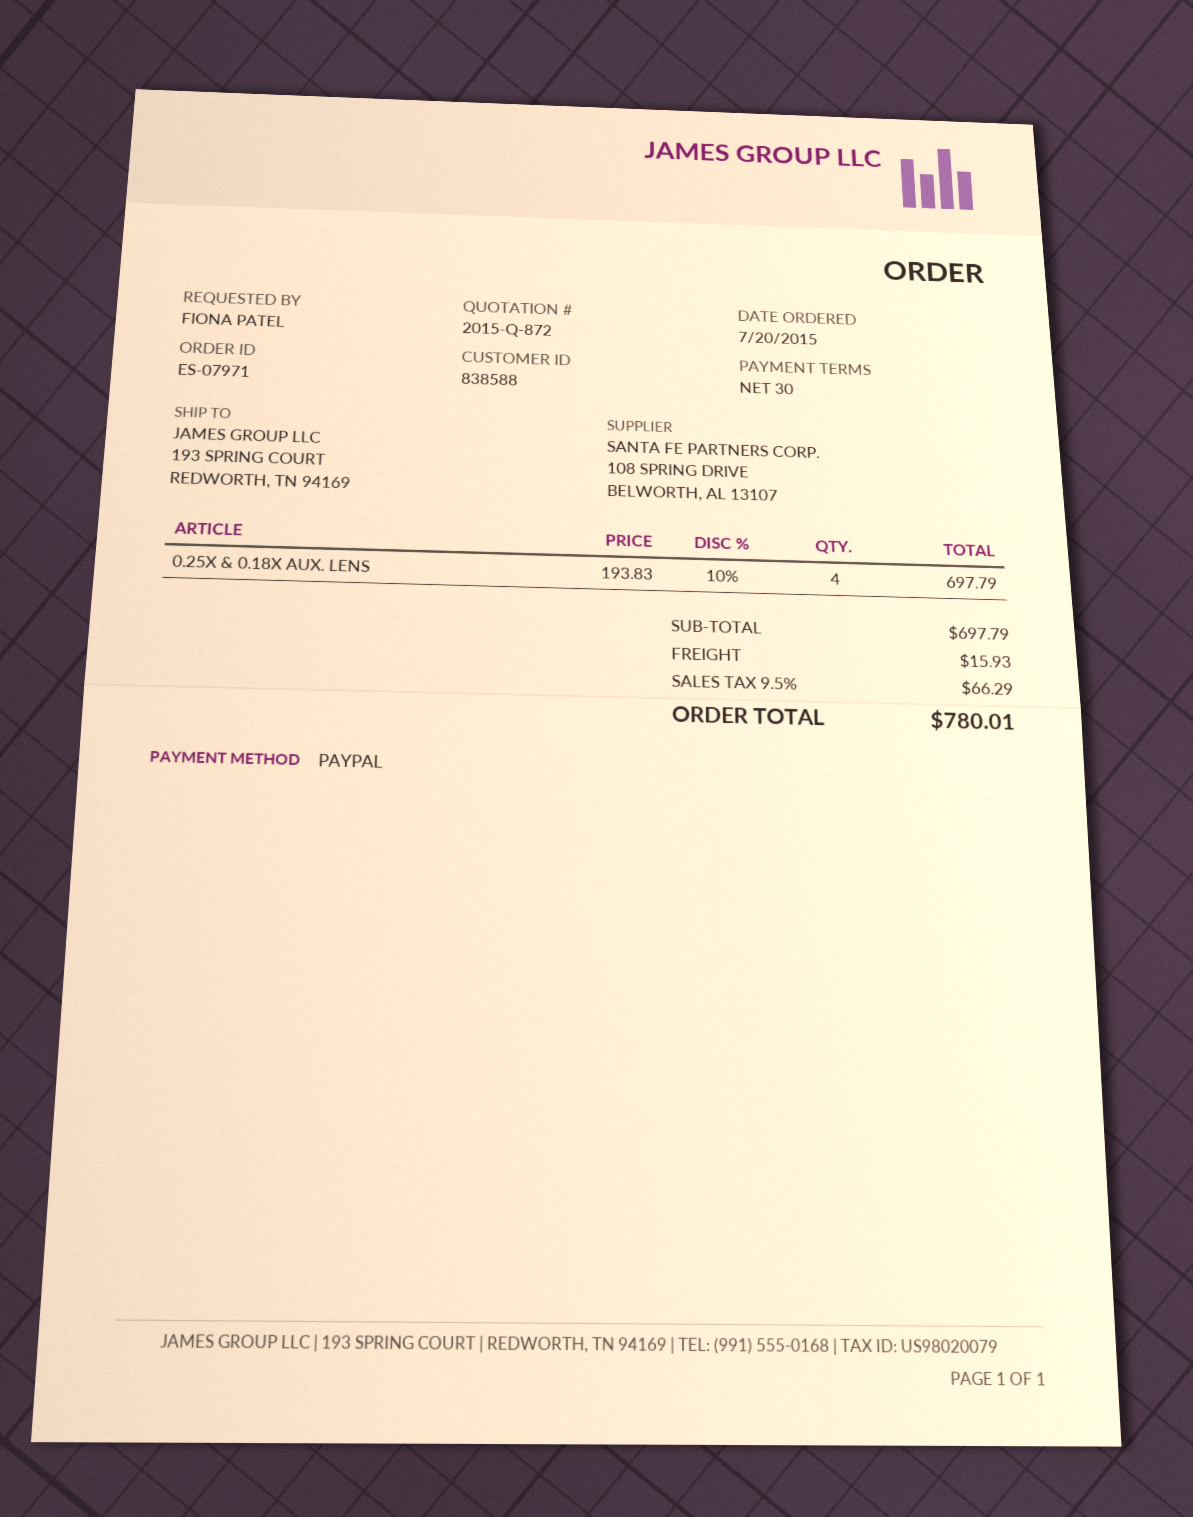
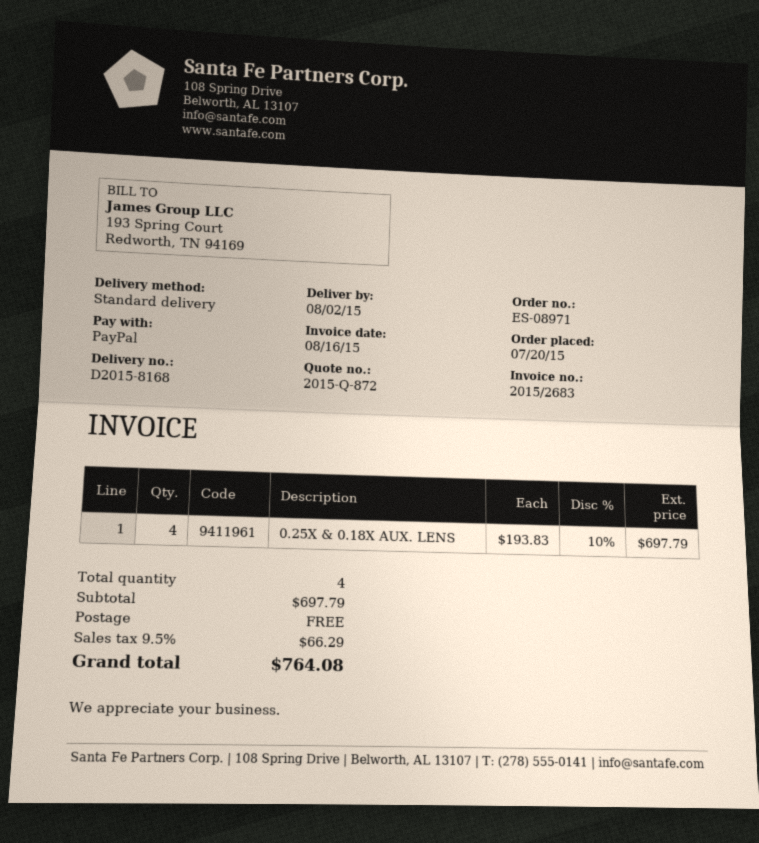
order number: ES-07971 -> ES-08971
shipping: 15.93 -> 0.00
total: 780.01 -> 764.08

